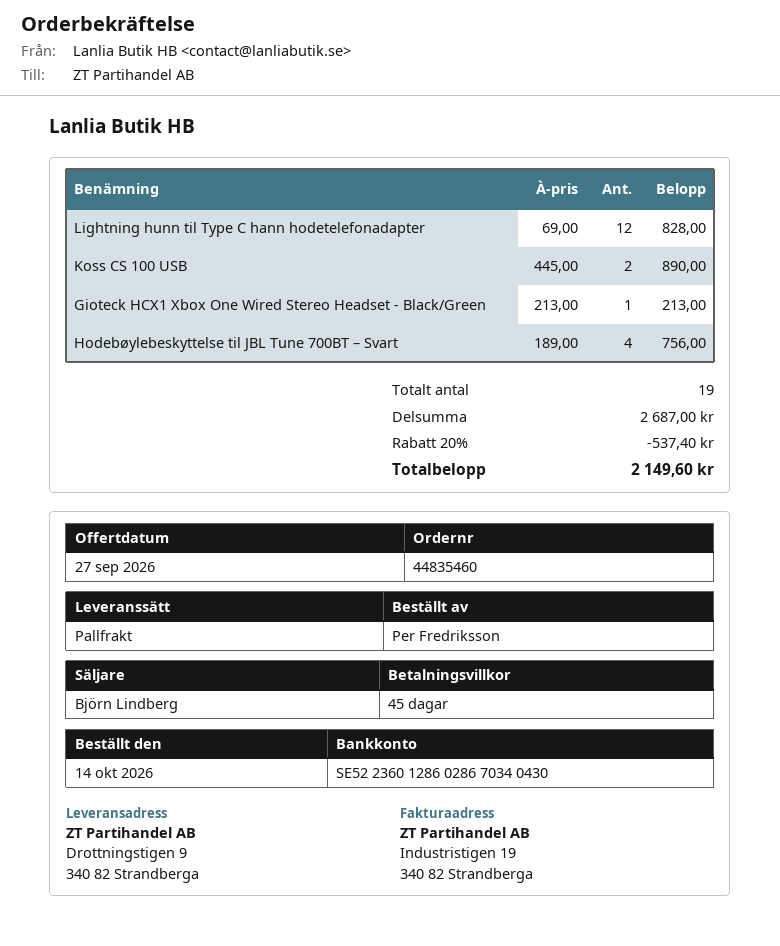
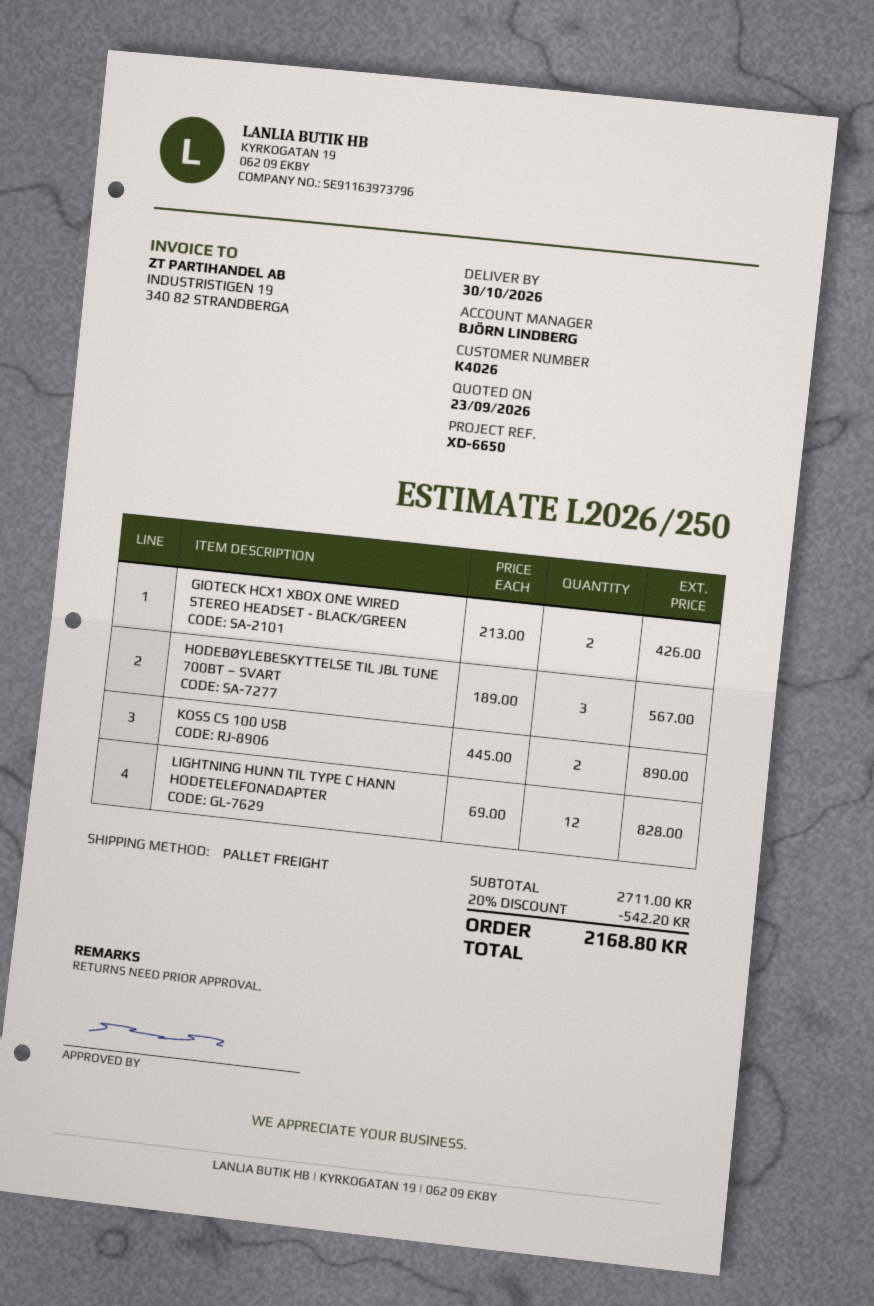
quote date: 2026-09-27 -> 2026-09-23
Gioteck HCX1 Xbox One Wired Stereo Headset - Black/Green: 1 x 213.00 = 213.00 -> 2 x 213.00 = 426.00
Hodebøylebeskyttelse til JBL Tune 700BT – Svart: 4 x 189.00 = 756.00 -> 3 x 189.00 = 567.00
subtotal: 2687.00 -> 2711.00
discount: 20% = 537.40 -> 20% = 542.20
total: 2149.60 -> 2168.80

